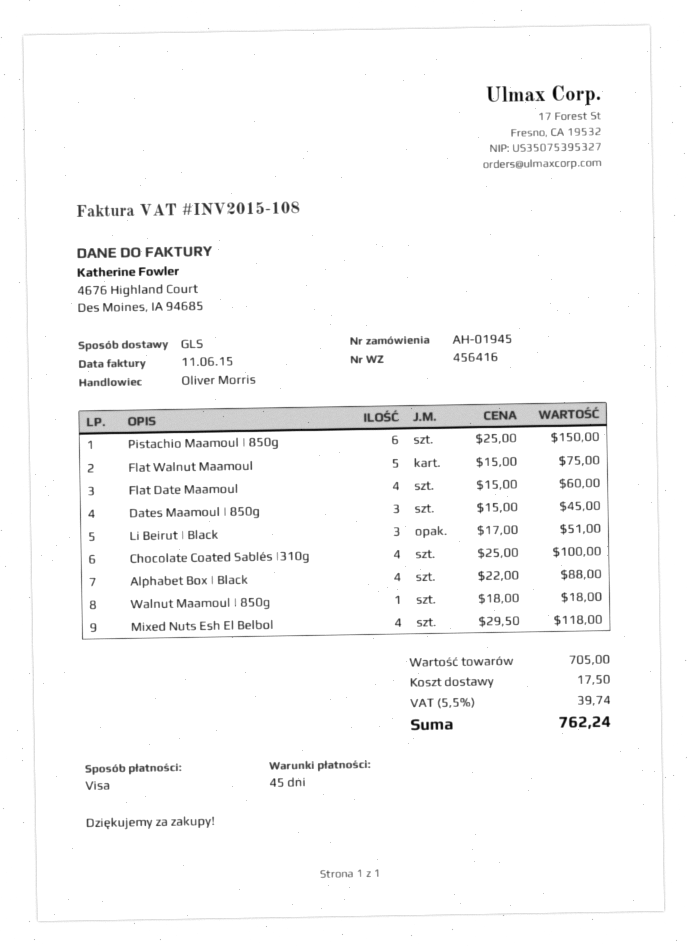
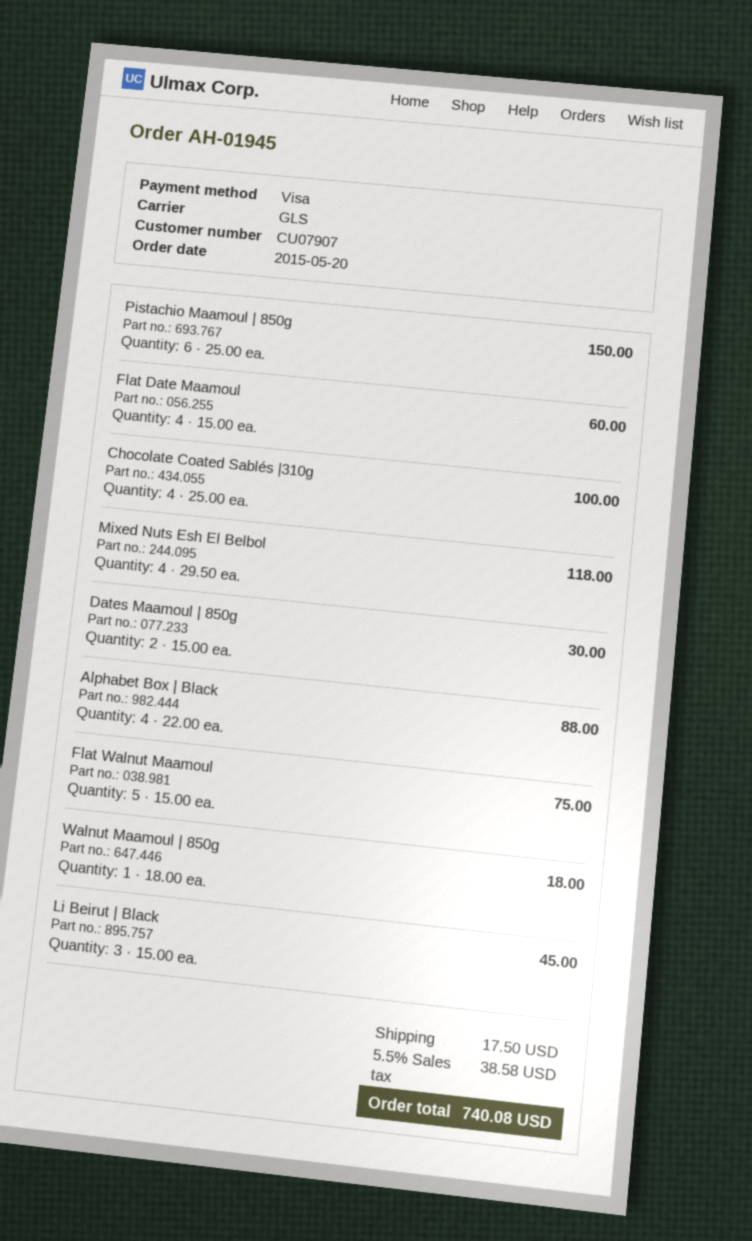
Dates Maamoul | 850g: 3 x 15.00 = 45.00 -> 2 x 15.00 = 30.00
Li Beirut | Black: 3 x 17.00 = 51.00 -> 3 x 15.00 = 45.00
tax: 5.5% = 39.74 -> 5.5% = 38.58
total: 762.24 -> 740.08

